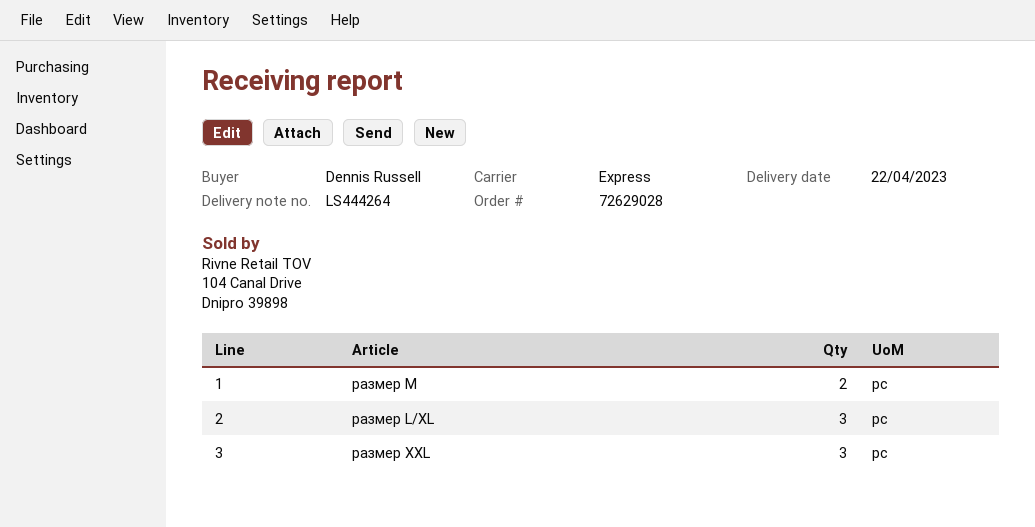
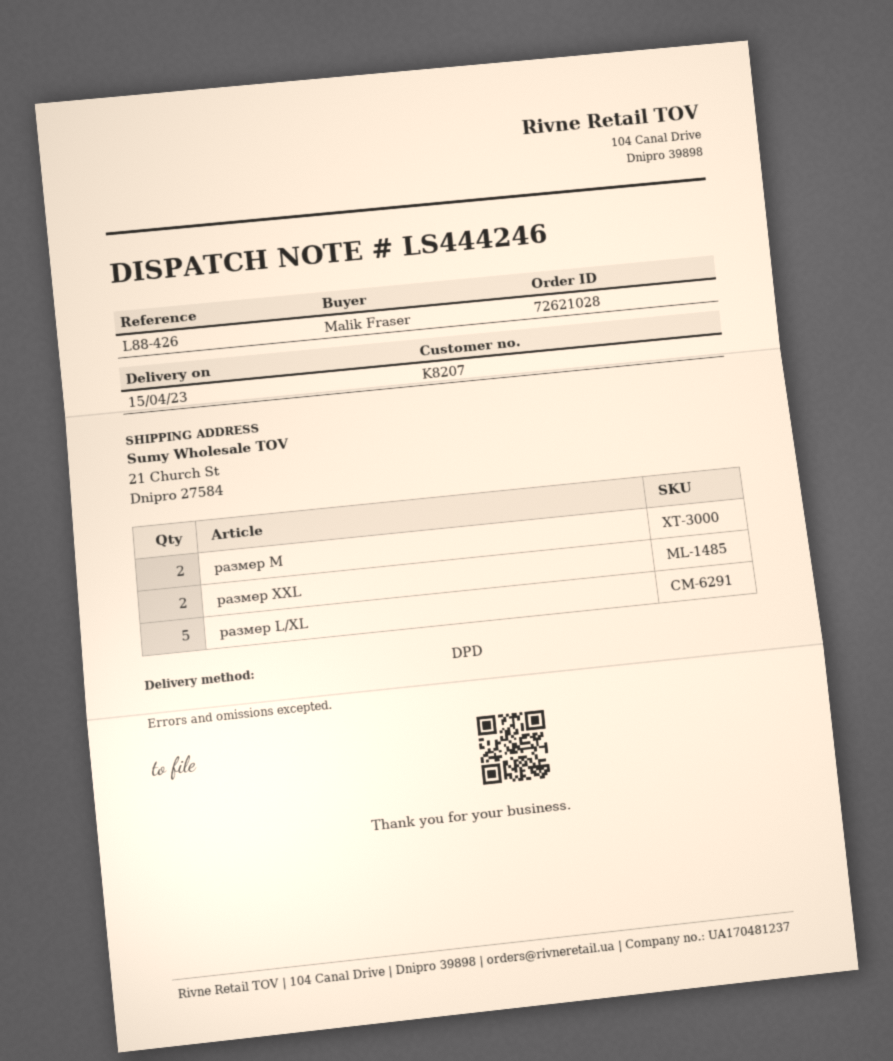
order number: 72629028 -> 72621028
delivery note number: LS444264 -> LS444246
delivery date: 2023-04-22 -> 2023-04-15
ordered by: Dennis Russell -> Malik Fraser
shipping method: express -> DPD
размер L/XL: 3 -> 5
размер XXL: 3 -> 2

